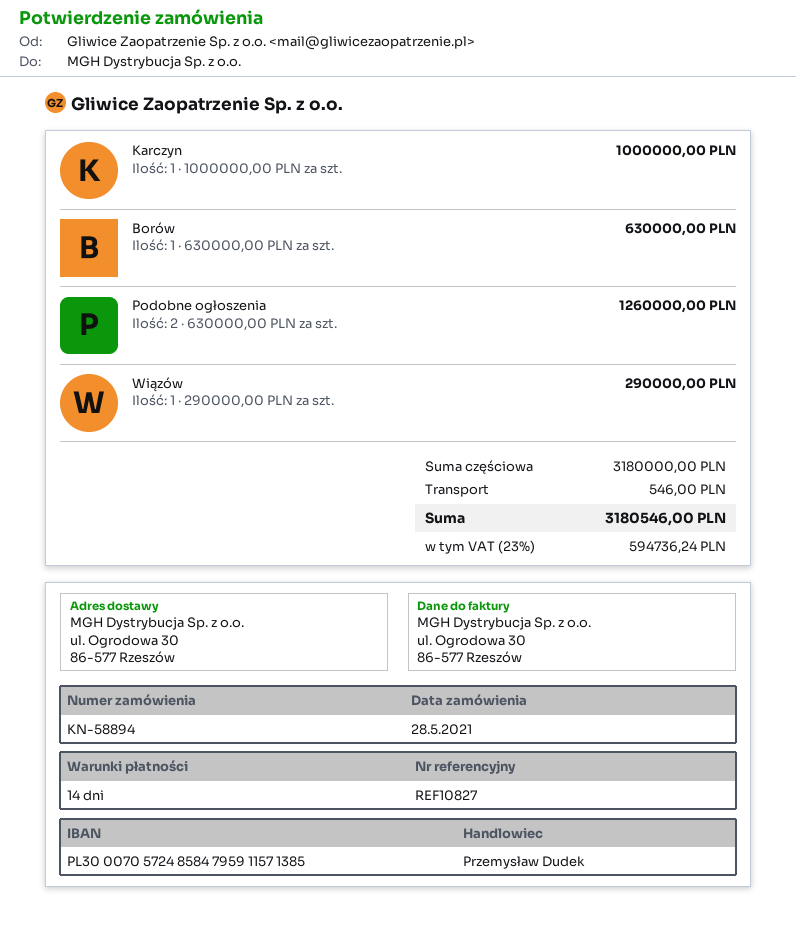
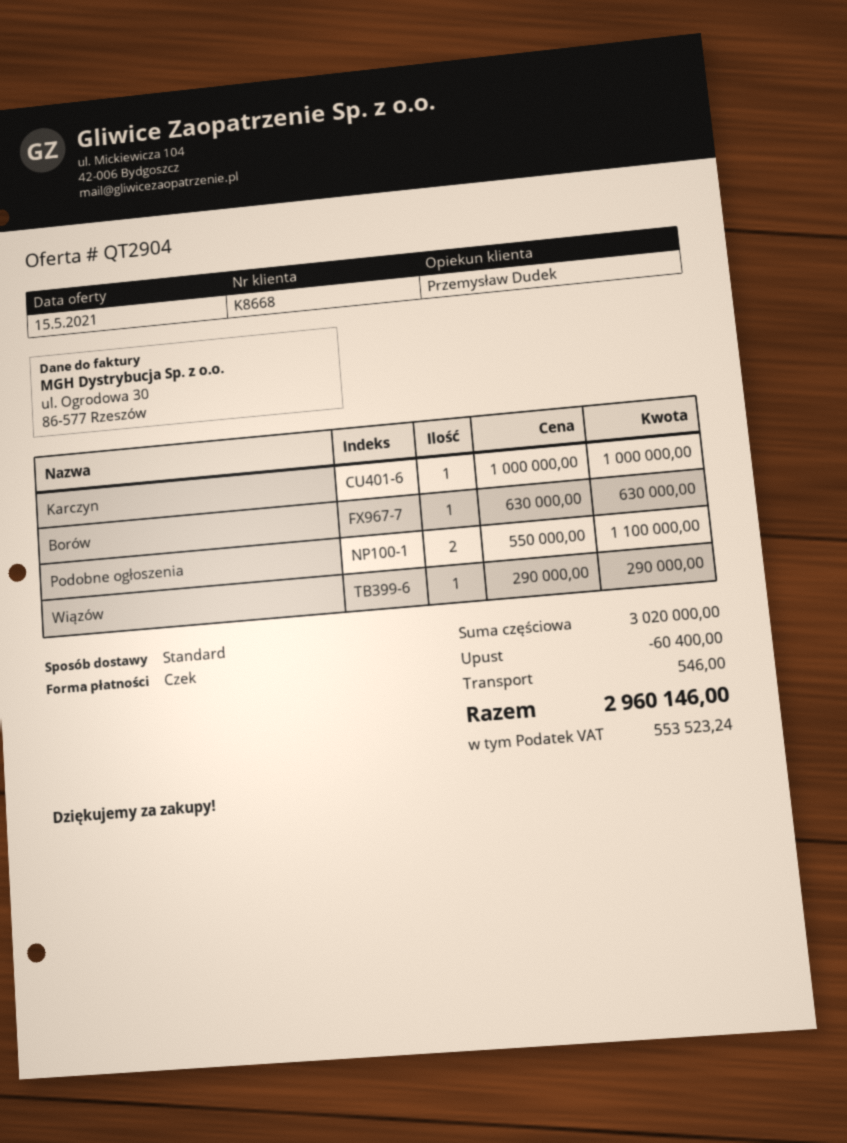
Podobne ogłoszenia: 2 x 630000.00 = 1260000.00 -> 2 x 550000.00 = 1100000.00
subtotal: 3180000.00 -> 3020000.00
discount: none -> 60400.00
tax: 594736.24 -> 553523.24
total: 3180546.00 -> 2960146.00

